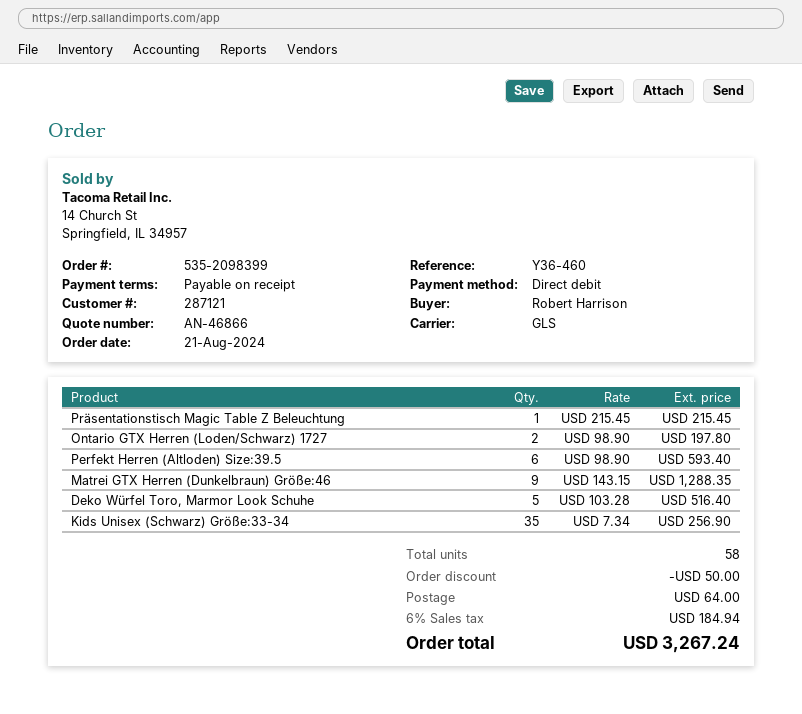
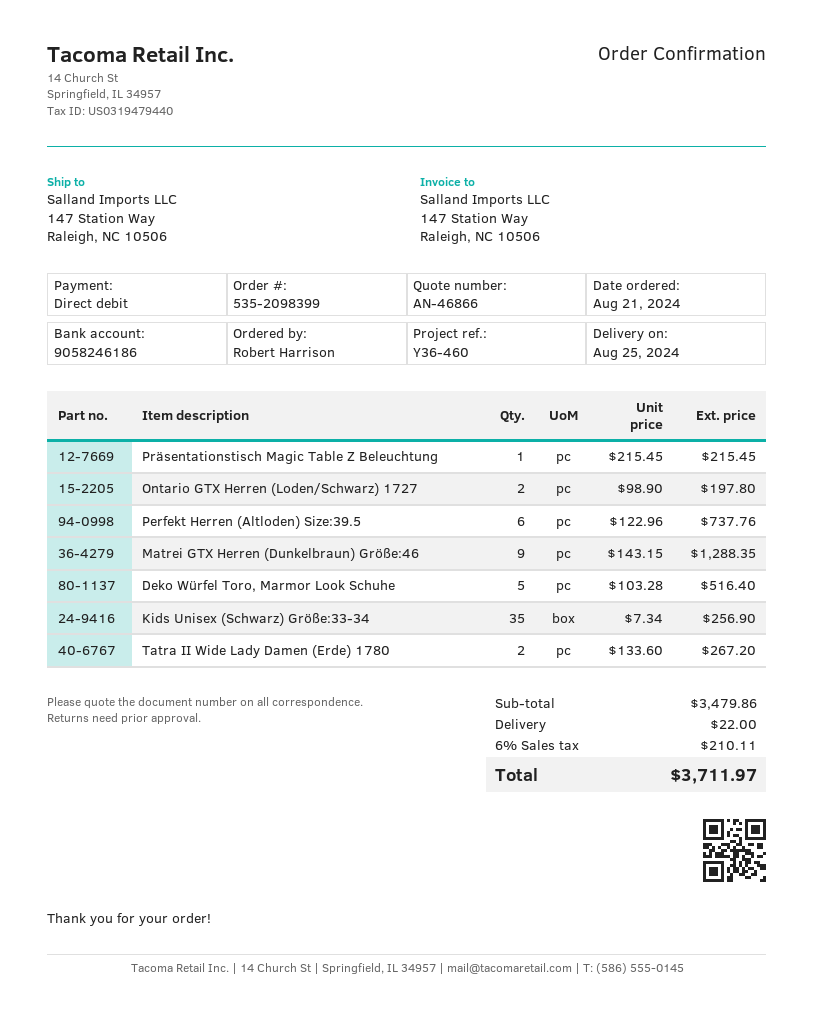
Perfekt Herren (Altloden) Size:39.5: 6 x 98.90 = 593.40 -> 6 x 122.96 = 737.76
Tatra II Wide Lady Damen (Erde) 1780: none -> 2 x 133.60 = 267.20
discount: 50.00 -> none
shipping: 64.00 -> 22.00
tax: 6% = 184.94 -> 6% = 210.11
total: 3267.24 -> 3711.97

